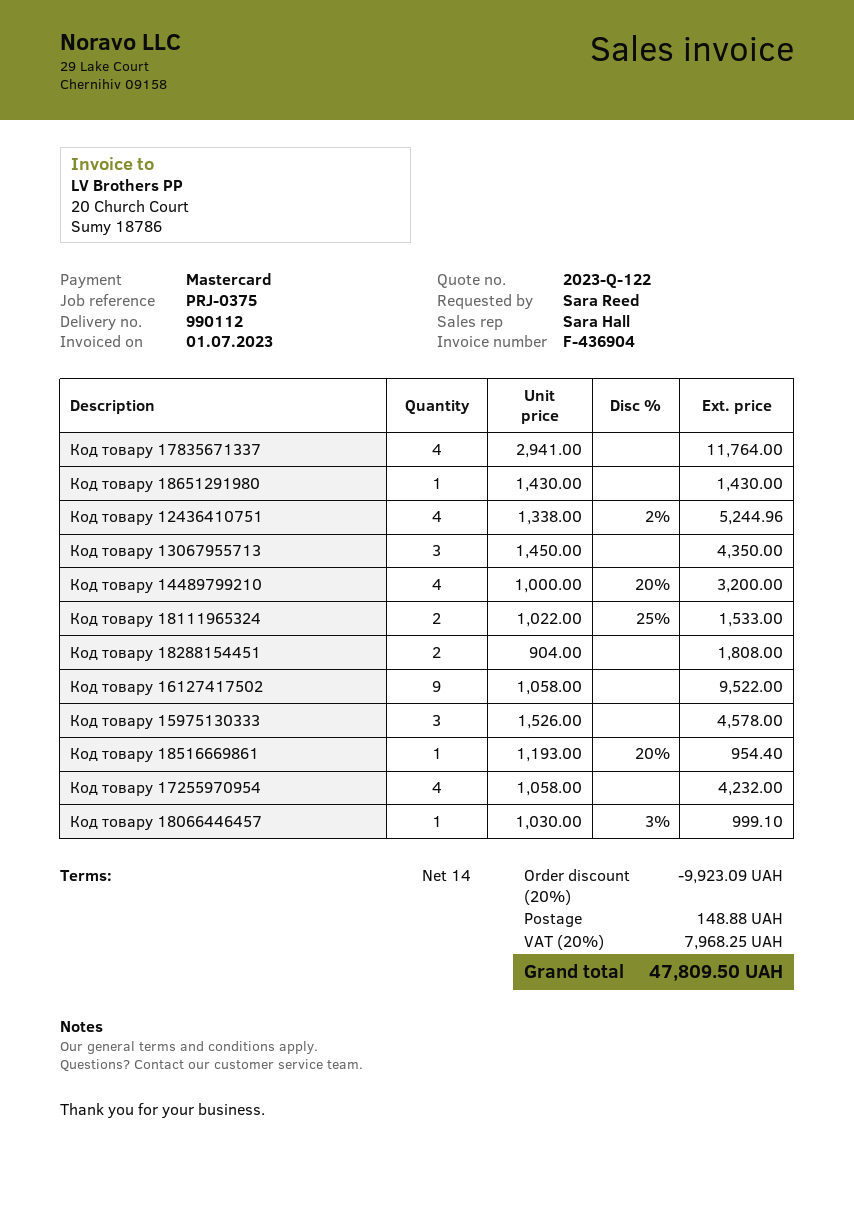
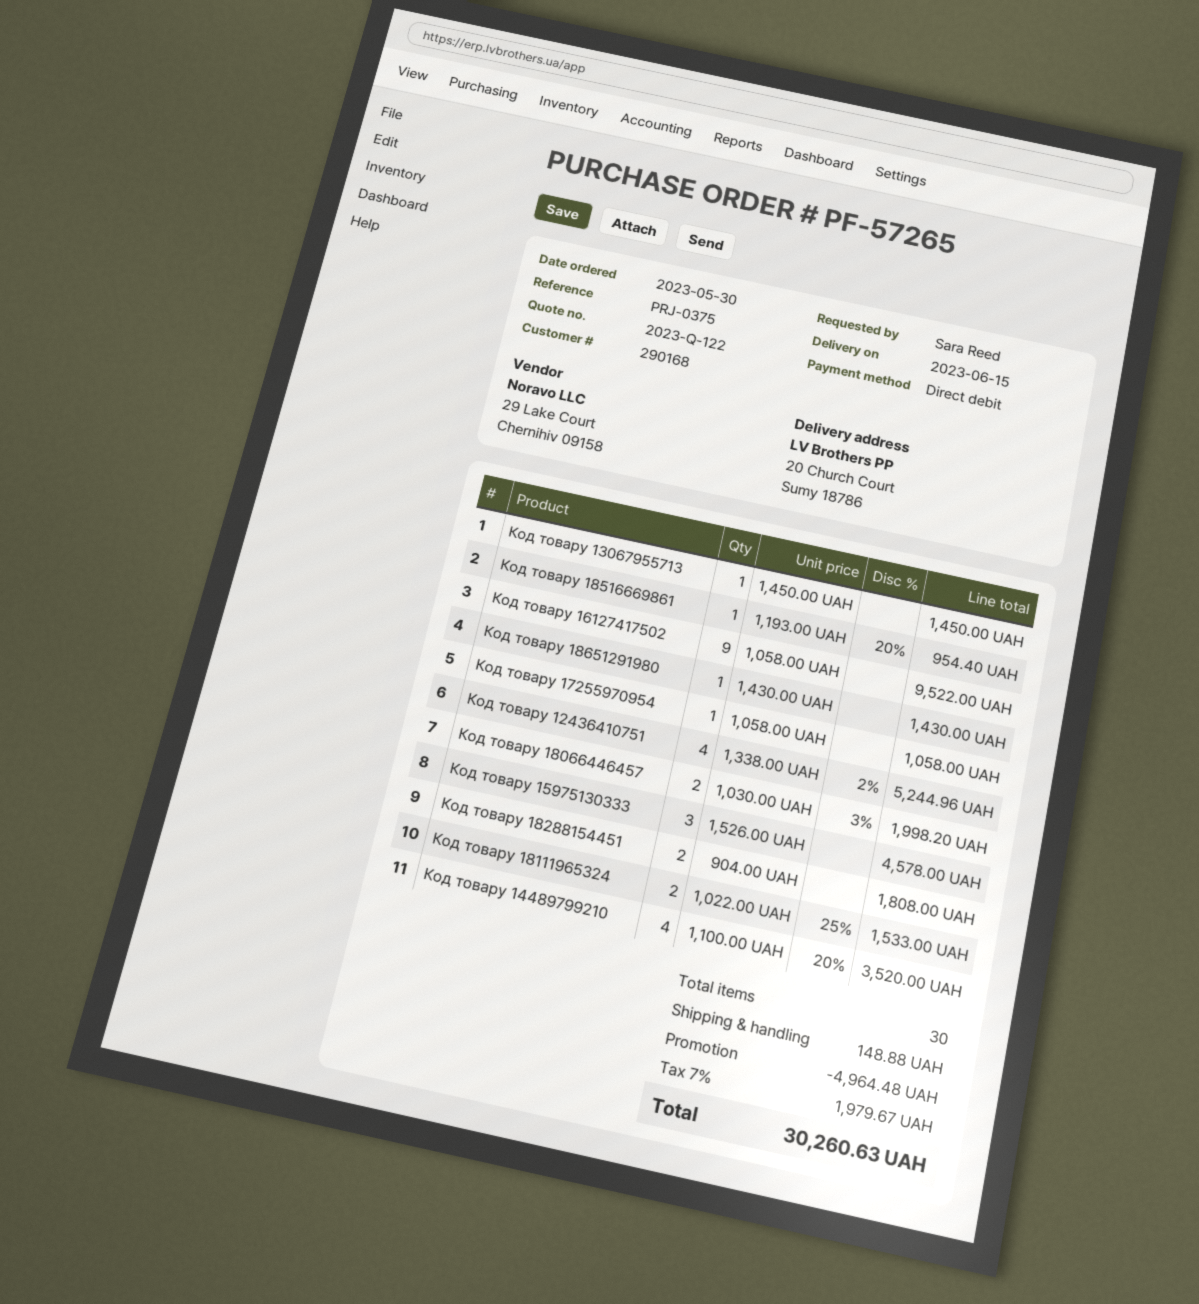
payment method: Mastercard -> direct debit
Код товару 17835671337: 4 x 2941.00 = 11764.00 -> none
Код товару 13067955713: 3 x 1450.00 = 4350.00 -> 1 x 1450.00 = 1450.00
Код товару 14489799210: 4 x 1000.00 - 20% = 3200.00 -> 4 x 1100.00 - 20% = 3520.00
Код товару 17255970954: 4 x 1058.00 = 4232.00 -> 1 x 1058.00 = 1058.00
Код товару 18066446457: 1 x 1030.00 - 3% = 999.10 -> 2 x 1030.00 - 3% = 1998.20
discount: 9923.09 -> 4964.48
tax: 20% = 7968.25 -> 7% = 1979.67
total: 47809.50 -> 30260.63

